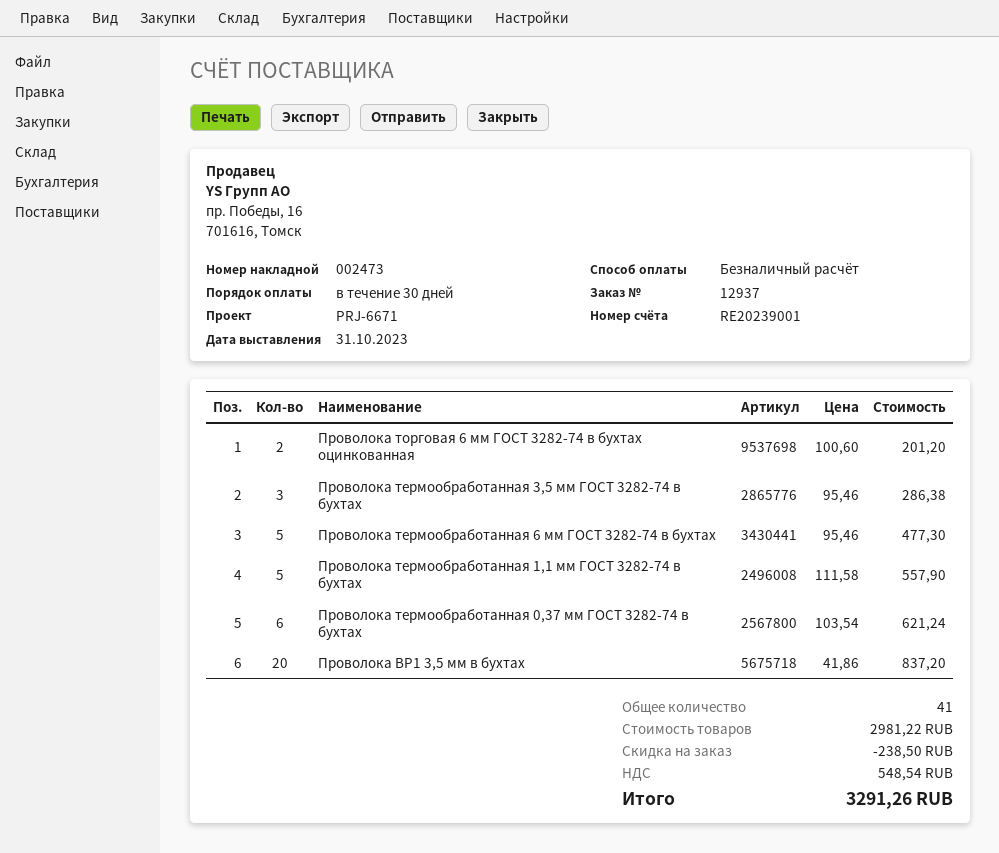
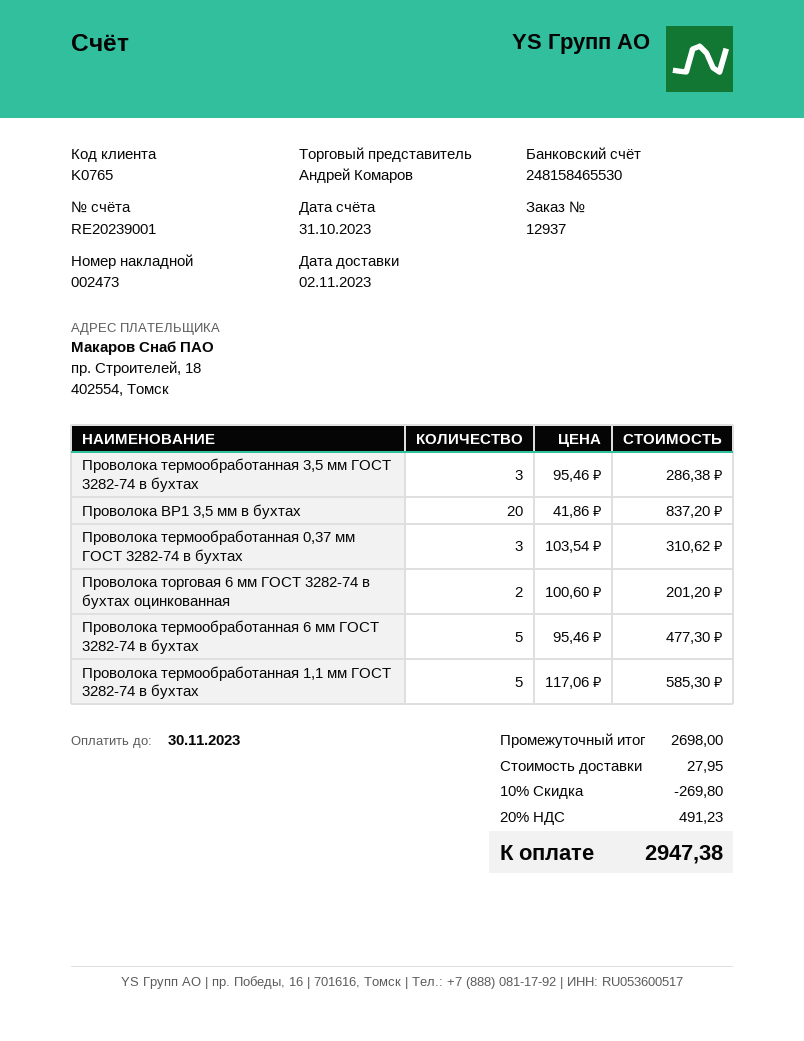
Проволока термообработанная 1,1 мм ГОСТ 3282-74 в бухтах: 5 x 111.58 = 557.90 -> 5 x 117.06 = 585.30
Проволока термообработанная 0,37 мм ГОСТ 3282-74 в бухтах: 6 x 103.54 = 621.24 -> 3 x 103.54 = 310.62
subtotal: 2981.22 -> 2698.00
discount: 238.50 -> 269.80
shipping: none -> 27.95
tax: 548.54 -> 491.23
total: 3291.26 -> 2947.38

